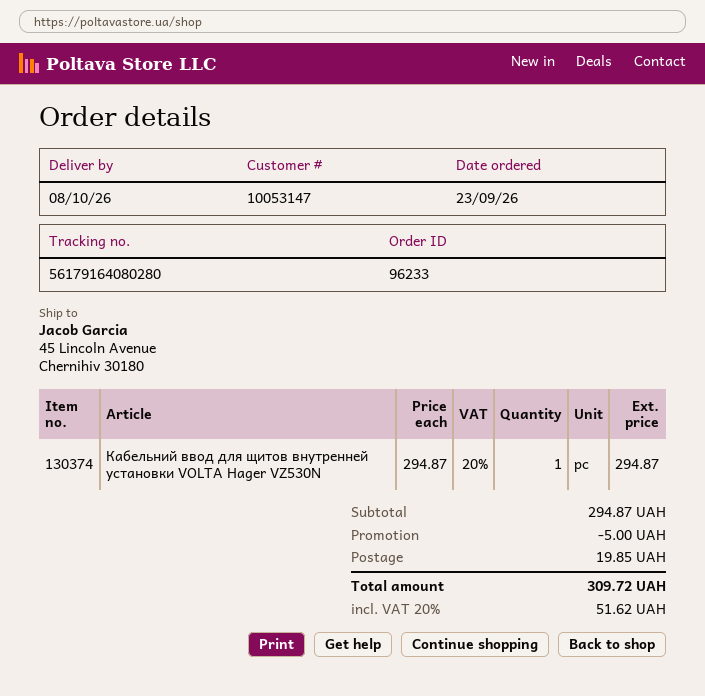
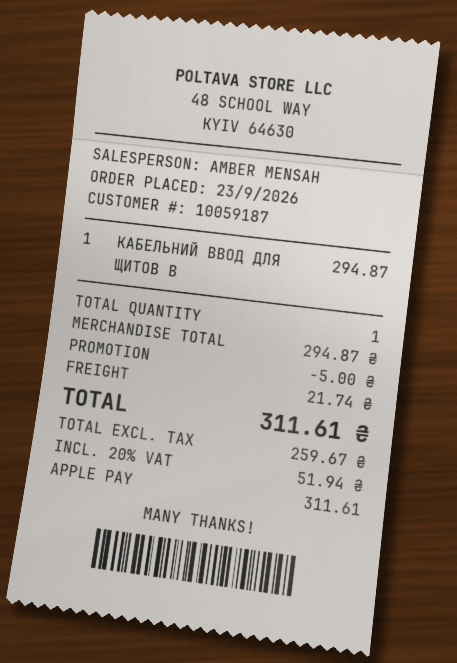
customer number: 10053147 -> 10059187
shipping: 19.85 -> 21.74
tax: 20% = 51.62 -> 20% = 51.94
total: 309.72 -> 311.61

